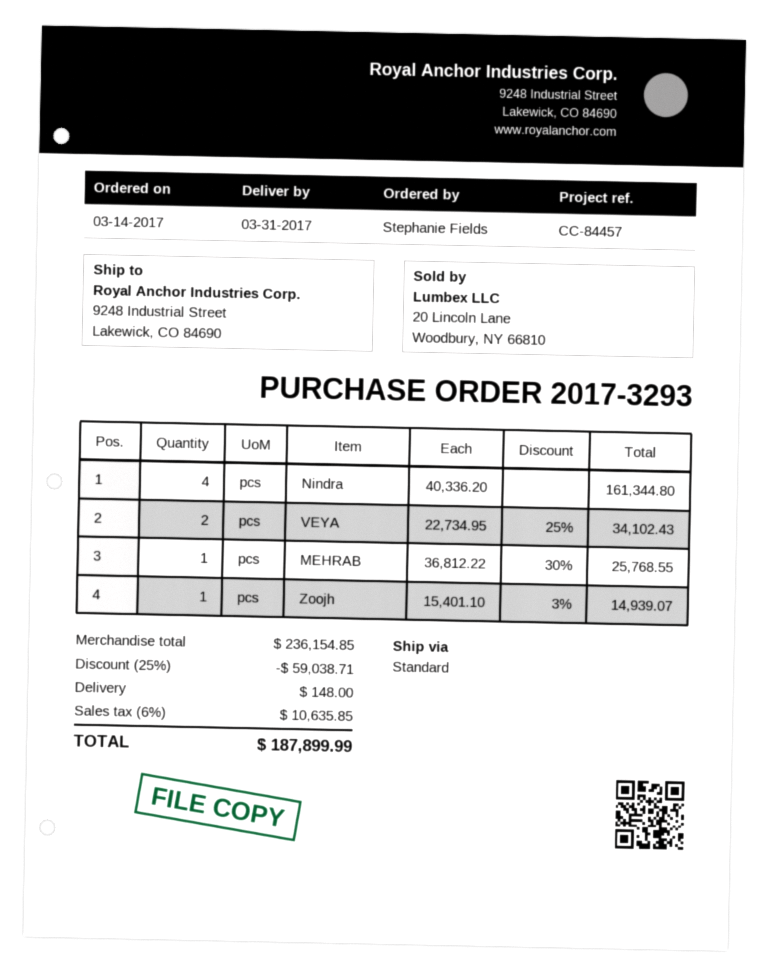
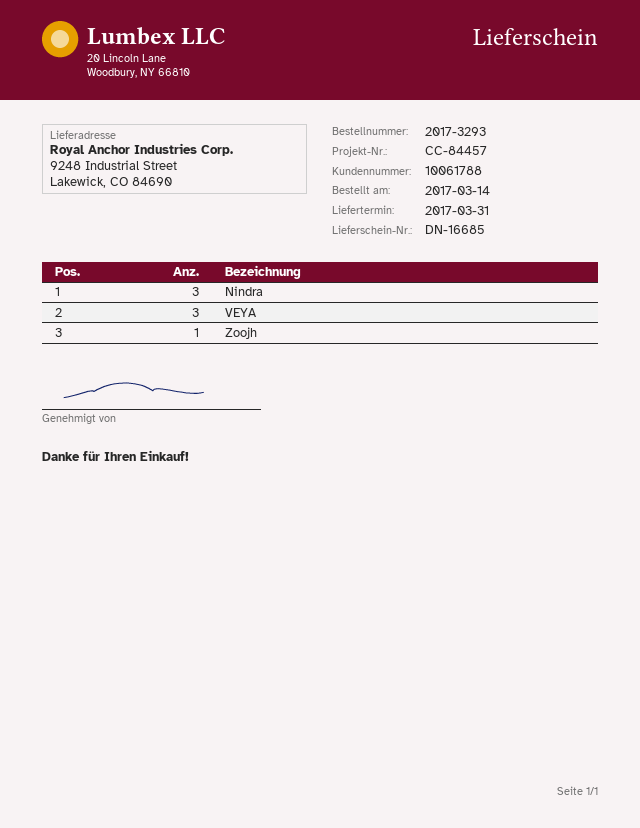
Nindra: 4 -> 3
VEYA: 2 -> 3
MEHRAB: 1 -> none

